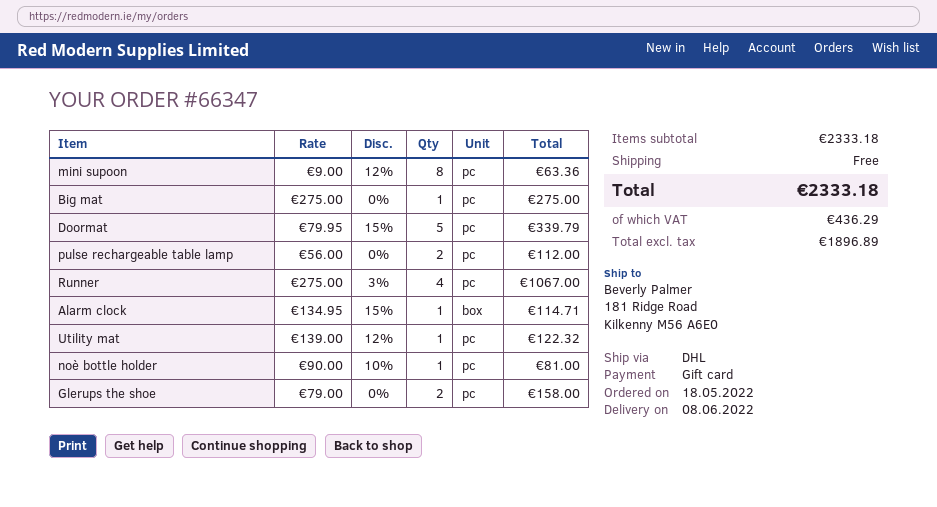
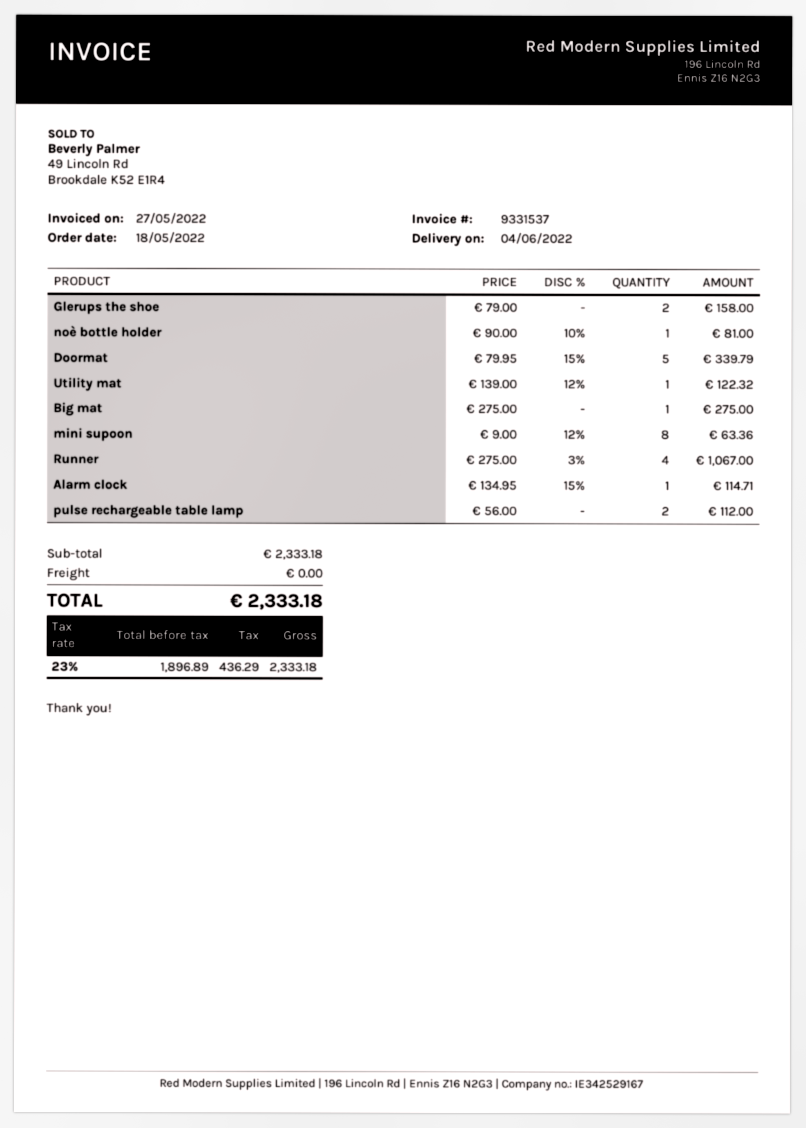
delivery date: 2022-06-08 -> 2022-06-04

